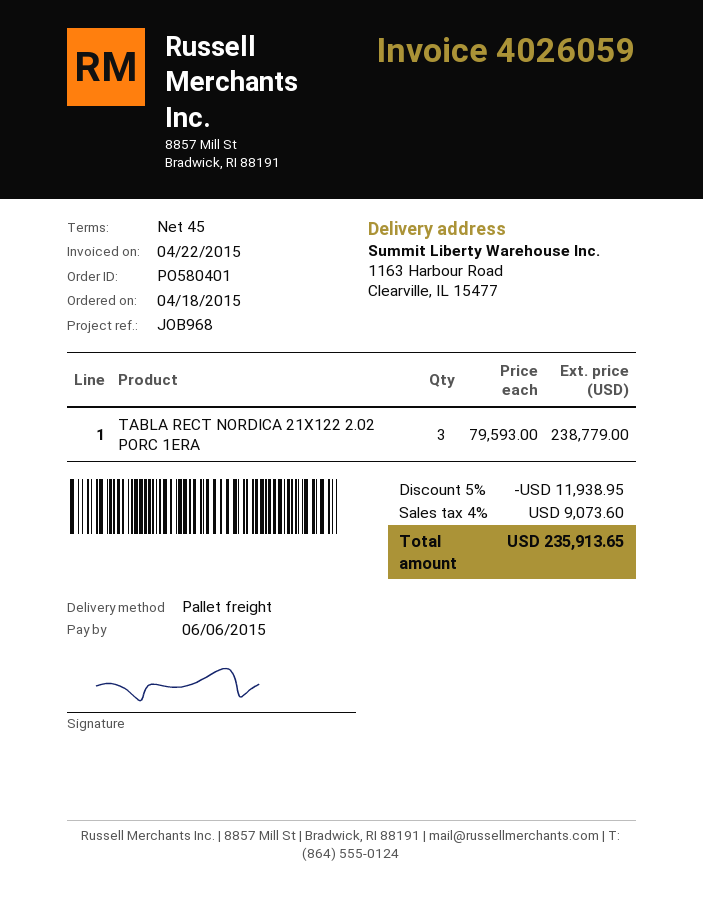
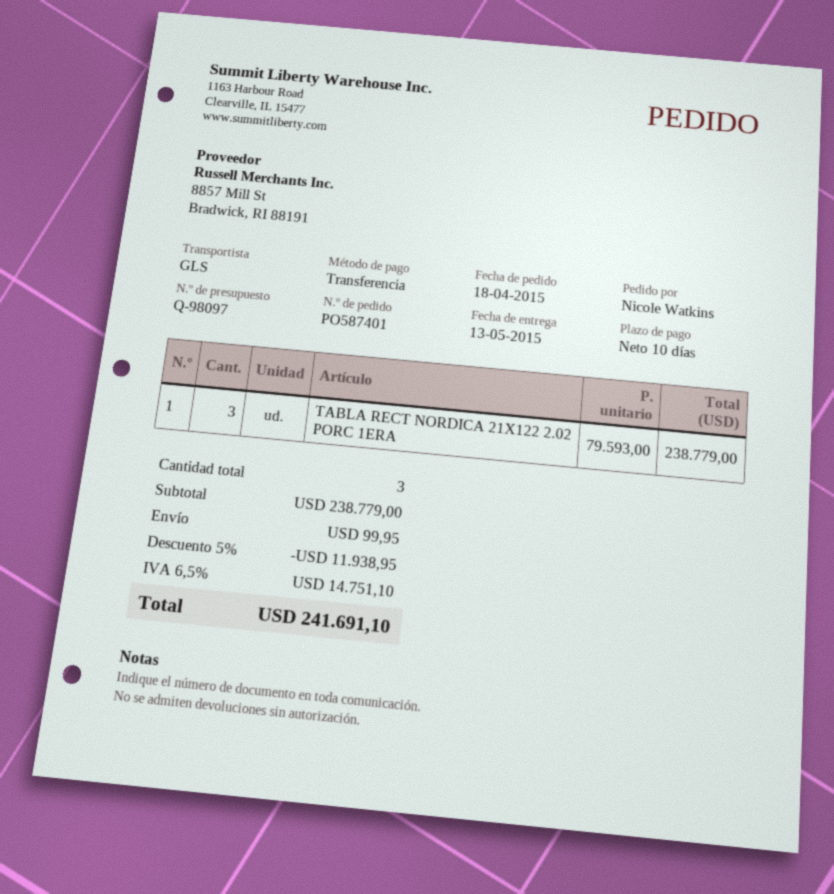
order number: PO580401 -> PO587401
payment terms: 45 days -> 10 days
shipping method: pallet freight -> GLS
shipping: none -> 99.95
tax: 4% = 9073.60 -> 6.5% = 14751.10
total: 235913.65 -> 241691.10

